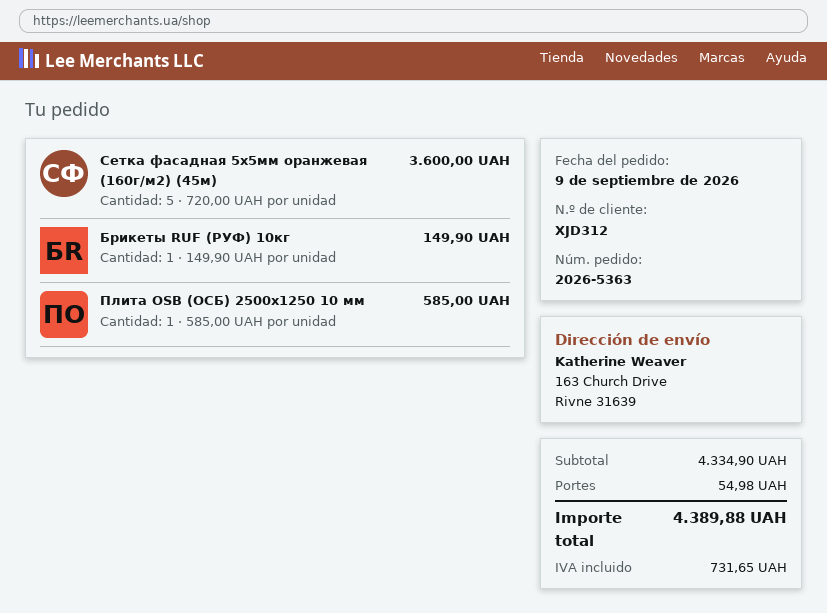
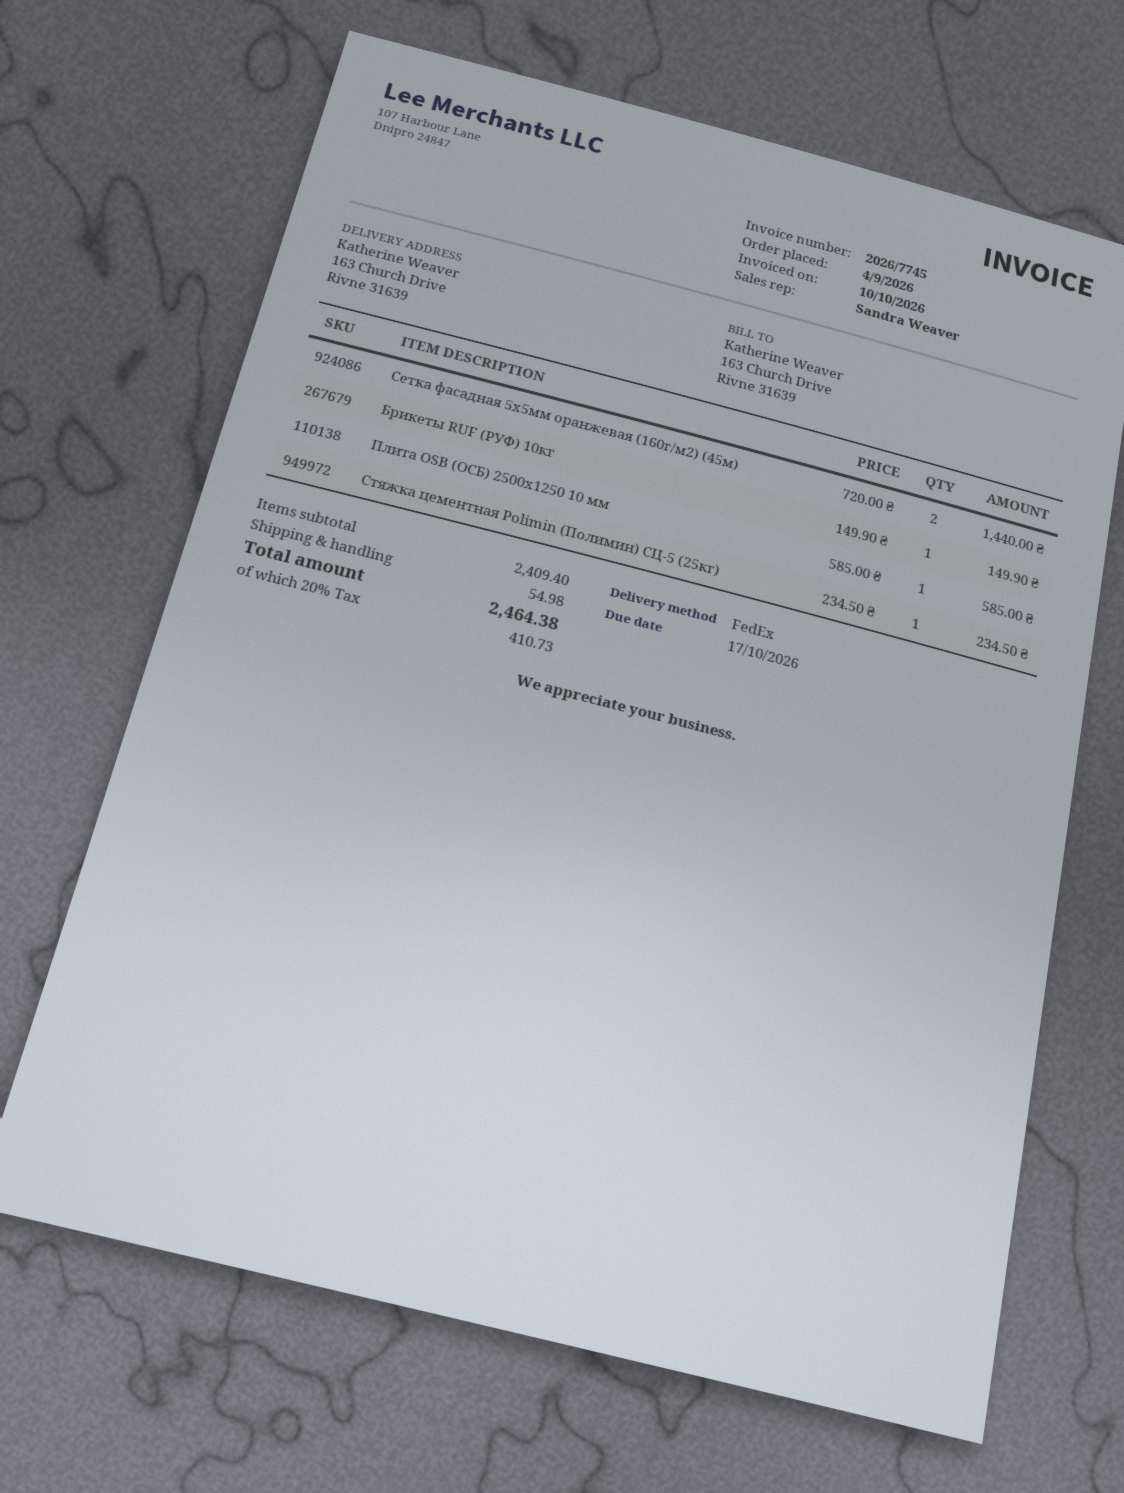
order date: 2026-09-09 -> 2026-09-04
Сетка фасадная 5х5мм оранжевая (160г/м2) (45м): 5 x 720.00 = 3600.00 -> 2 x 720.00 = 1440.00
Стяжка цементная Polimin (Полимин) СЦ-5 (25кг): none -> 1 x 234.50 = 234.50
subtotal: 4334.90 -> 2409.40
tax: 731.65 -> 410.73
total: 4389.88 -> 2464.38

